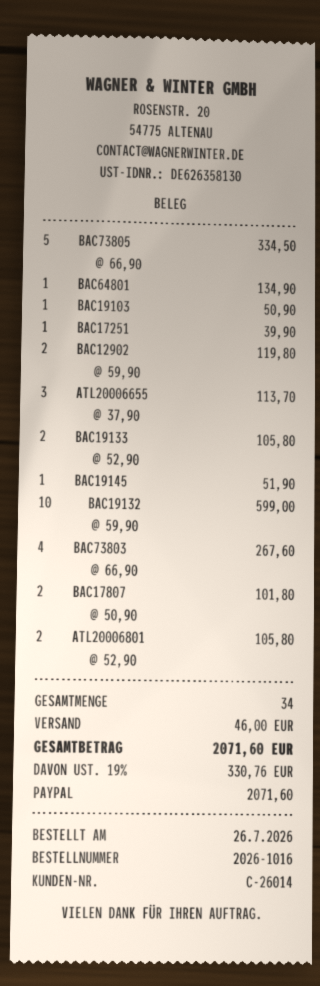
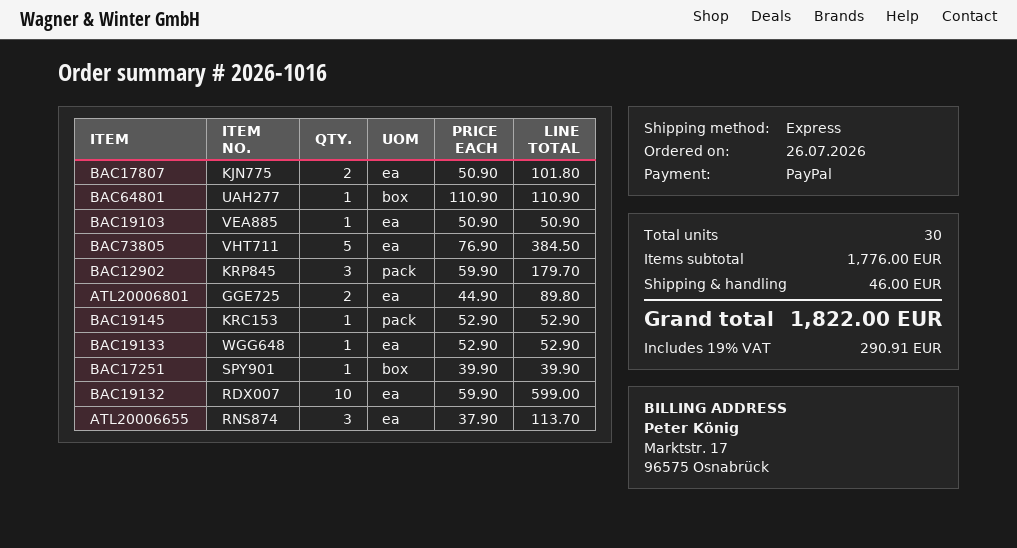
BAC73805: 5 x 66.90 = 334.50 -> 5 x 76.90 = 384.50
BAC64801: 1 x 134.90 = 134.90 -> 1 x 110.90 = 110.90
BAC12902: 2 x 59.90 = 119.80 -> 3 x 59.90 = 179.70
BAC19133: 2 x 52.90 = 105.80 -> 1 x 52.90 = 52.90
BAC19145: 1 x 51.90 = 51.90 -> 1 x 52.90 = 52.90
BAC73803: 4 x 66.90 = 267.60 -> none
ATL20006801: 2 x 52.90 = 105.80 -> 2 x 44.90 = 89.80
total quantity: 34 -> 30
tax: 19% = 330.76 -> 19% = 290.91
total: 2071.60 -> 1822.00

